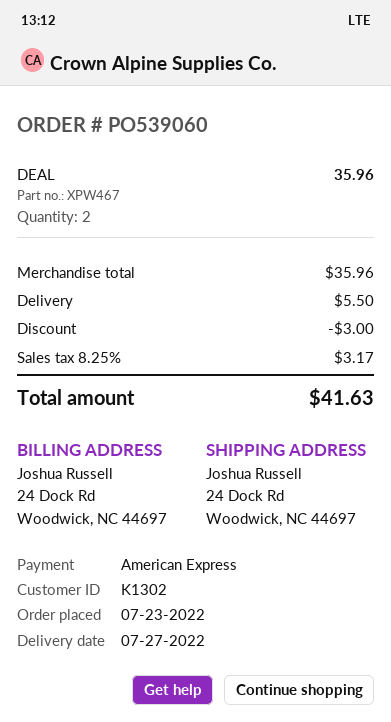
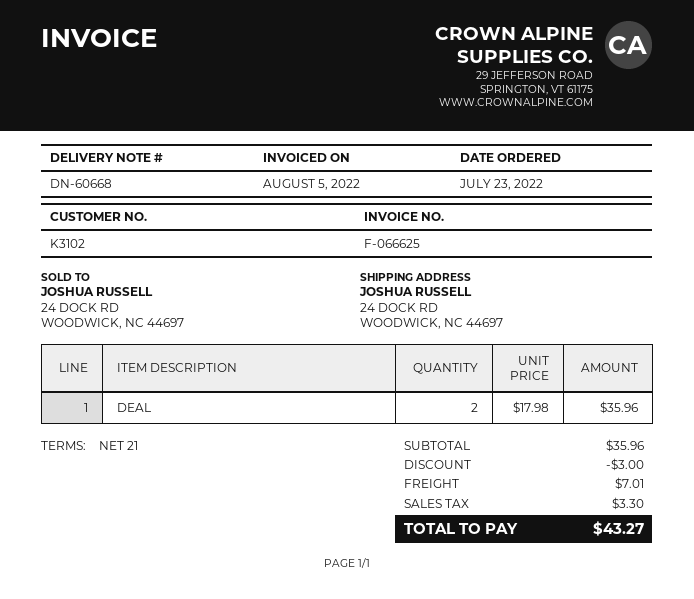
customer number: K1302 -> K3102
shipping: 5.50 -> 7.01
tax: 3.17 -> 3.30
total: 41.63 -> 43.27

